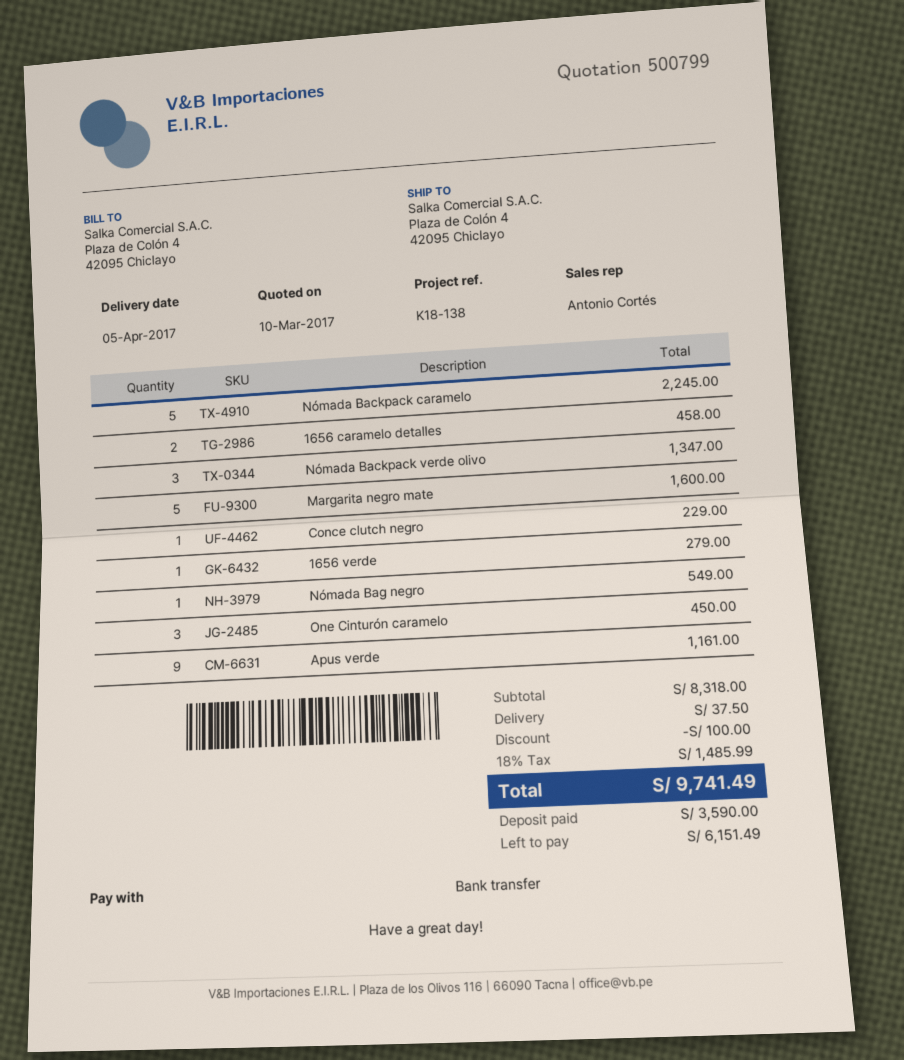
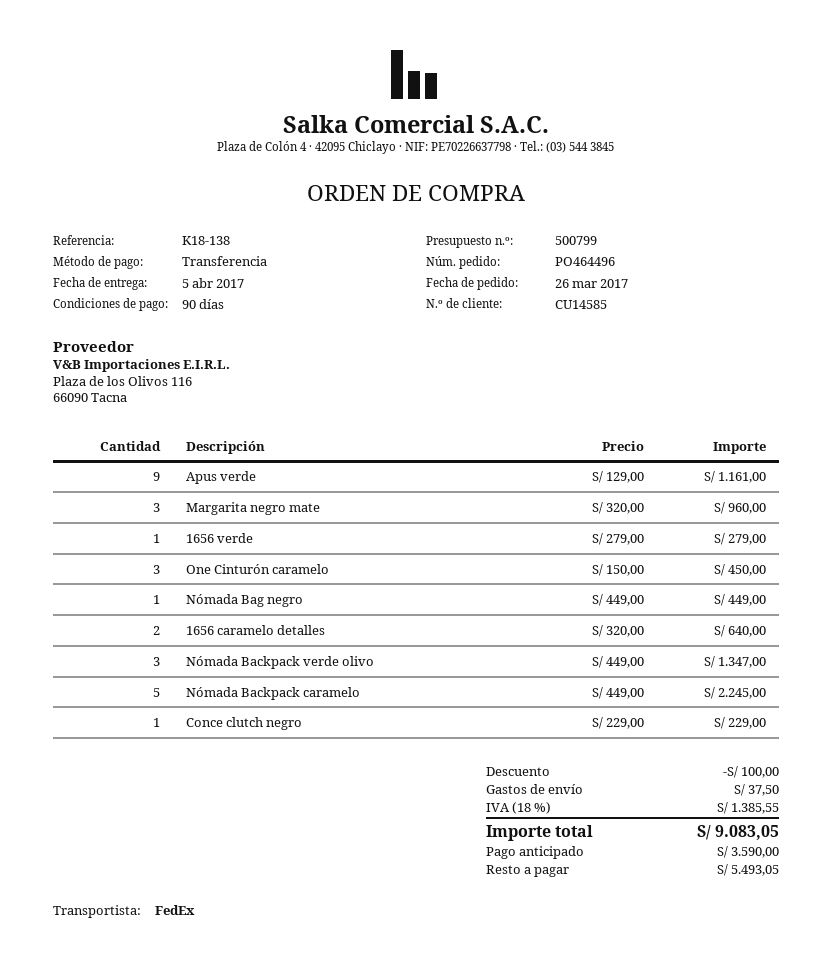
1656 caramelo detalles: 2 for 458.00 -> 2 for 640.00
Margarita negro mate: 5 for 1600.00 -> 3 for 960.00
Nómada Bag negro: 1 for 549.00 -> 1 for 449.00
tax: 18% = 1485.99 -> 18% = 1385.55
total: 9741.49 -> 9083.05
balance: 6151.49 -> 5493.05

